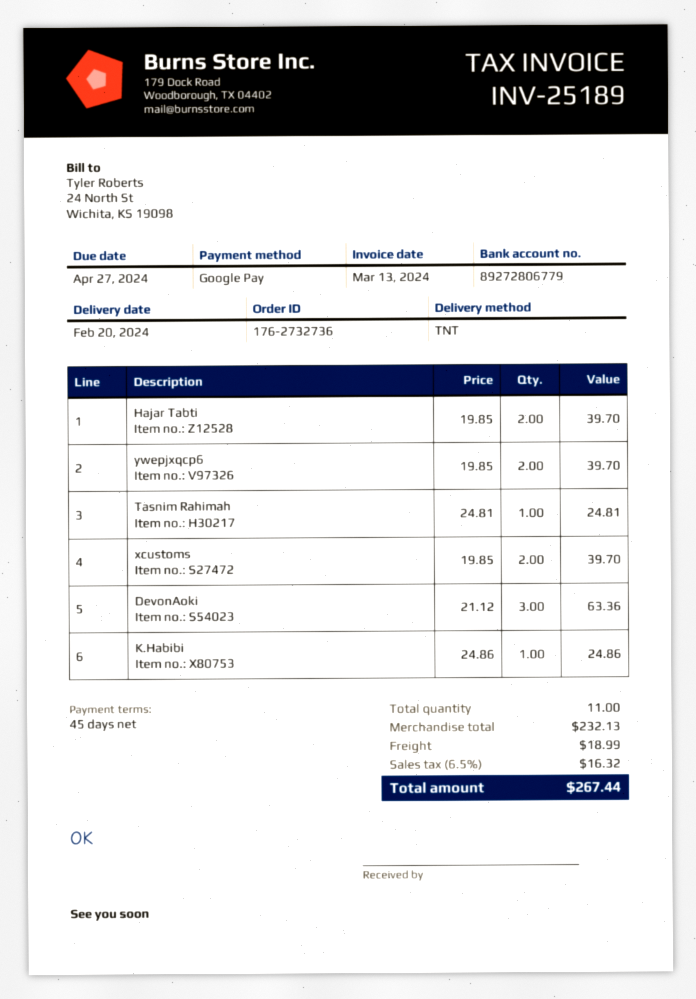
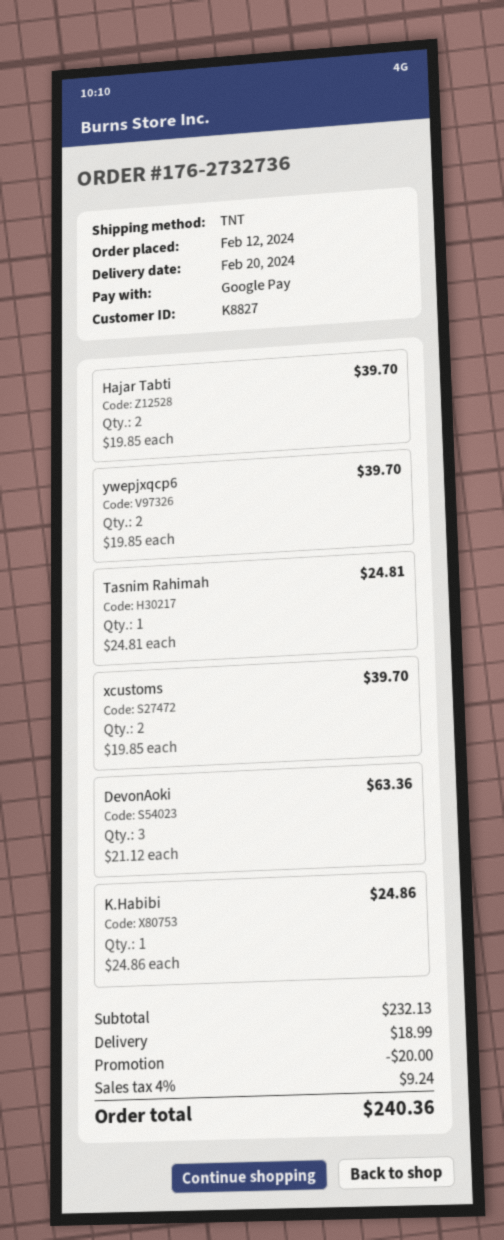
discount: none -> 20.00
tax: 6.5% = 16.32 -> 4% = 9.24
total: 267.44 -> 240.36

